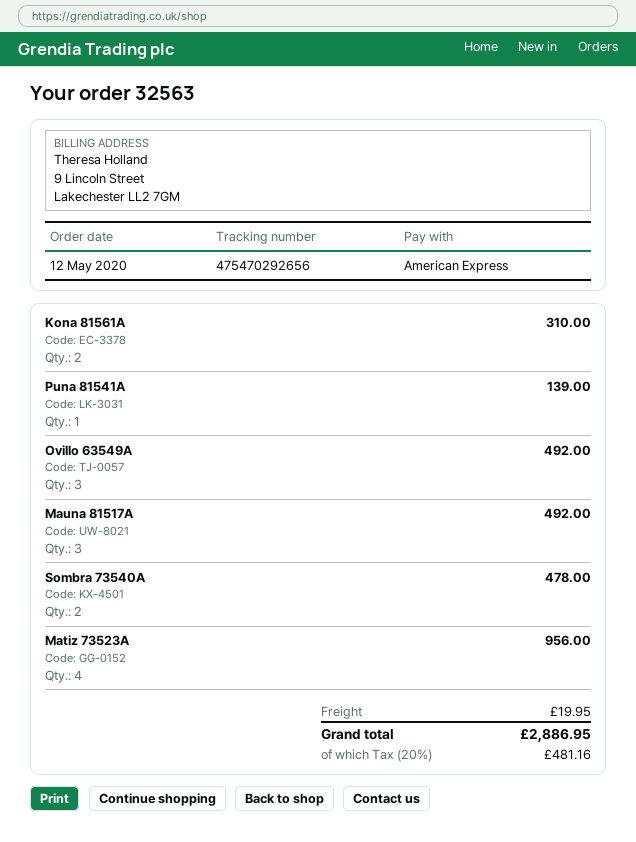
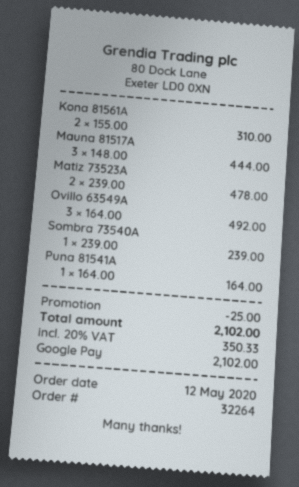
order number: 32563 -> 32264
payment method: American Express -> Google Pay
Puna 81541A: 1 for 139.00 -> 1 for 164.00
Mauna 81517A: 3 for 492.00 -> 3 for 444.00
Sombra 73540A: 2 for 478.00 -> 1 for 239.00
Matiz 73523A: 4 for 956.00 -> 2 for 478.00
discount: none -> 25.00
shipping: 19.95 -> none
tax: 20% = 481.16 -> 20% = 350.33
total: 2886.95 -> 2102.00

